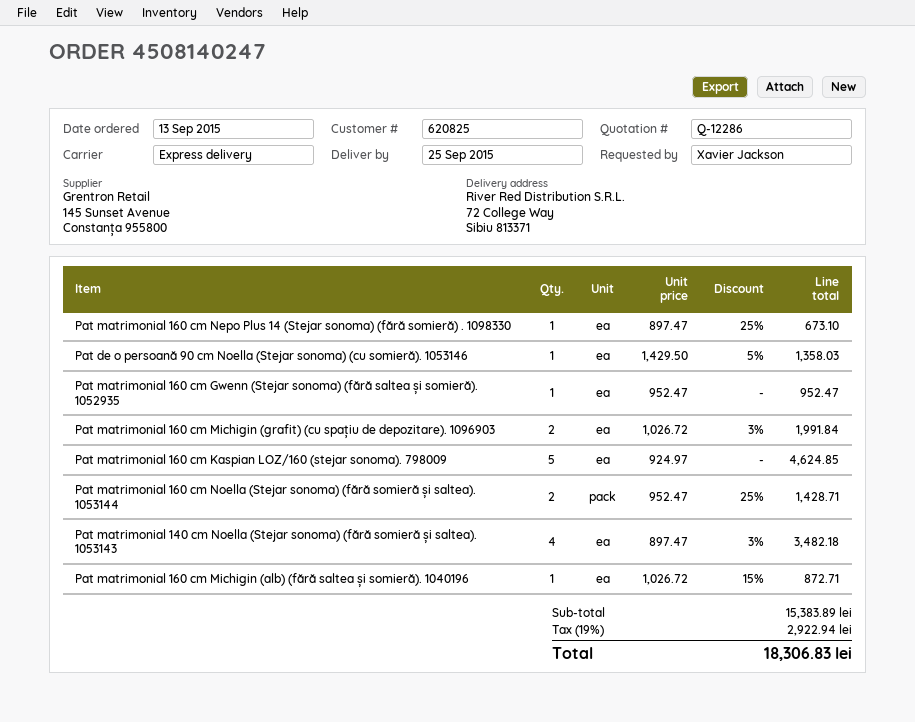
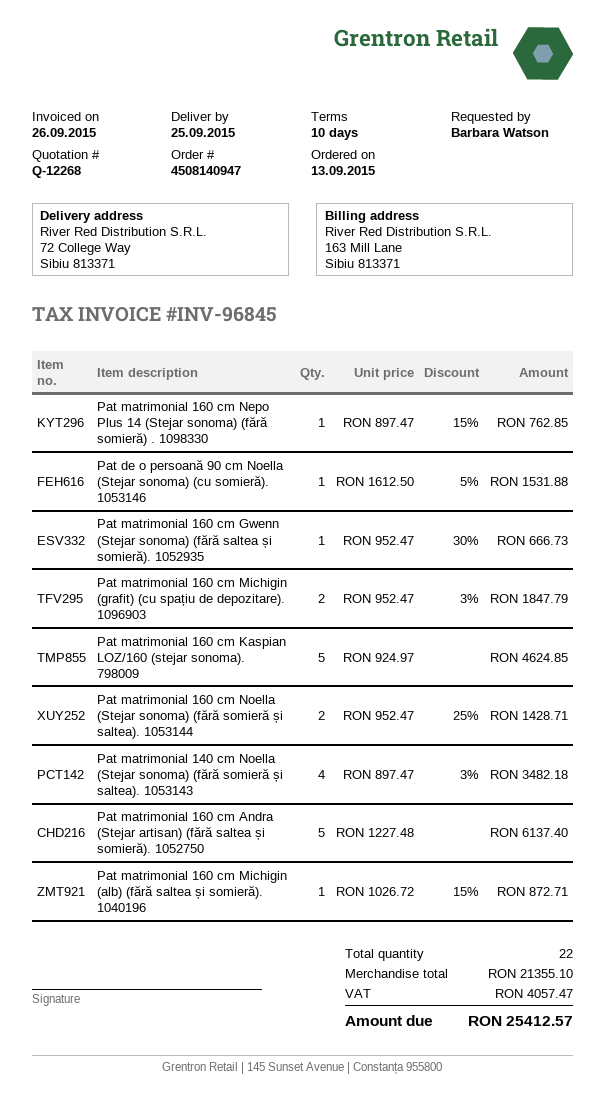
quote number: Q-12286 -> Q-12268
order number: 4508140247 -> 4508140947
ordered by: Xavier Jackson -> Barbara Watson
Pat matrimonial 160 cm Nepo Plus 14 (Stejar sonoma) (fără somieră) . 1098330: 1 x 897.47 - 25% = 673.10 -> 1 x 897.47 - 15% = 762.85
Pat de o persoană 90 cm Noella (Stejar sonoma) (cu somieră). 1053146: 1 x 1429.50 - 5% = 1358.03 -> 1 x 1612.50 - 5% = 1531.88
Pat matrimonial 160 cm Gwenn (Stejar sonoma) (fără saltea și somieră). 1052935: 1 x 952.47 = 952.47 -> 1 x 952.47 - 30% = 666.73
Pat matrimonial 160 cm Michigin (grafit) (cu spațiu de depozitare). 1096903: 2 x 1026.72 - 3% = 1991.84 -> 2 x 952.47 - 3% = 1847.79
Pat matrimonial 160 cm Andra (Stejar artisan) (fără saltea și somieră). 1052750: none -> 5 x 1227.48 = 6137.40
subtotal: 15383.89 -> 21355.10
tax: 2922.94 -> 4057.47
total: 18306.83 -> 25412.57

